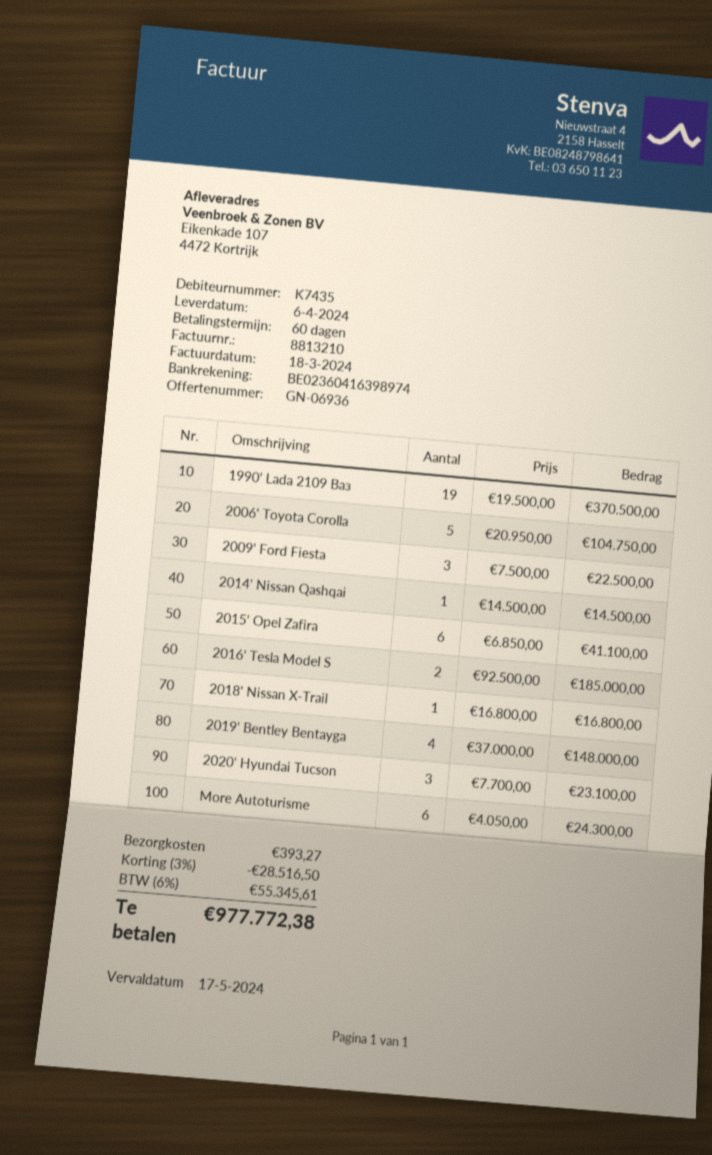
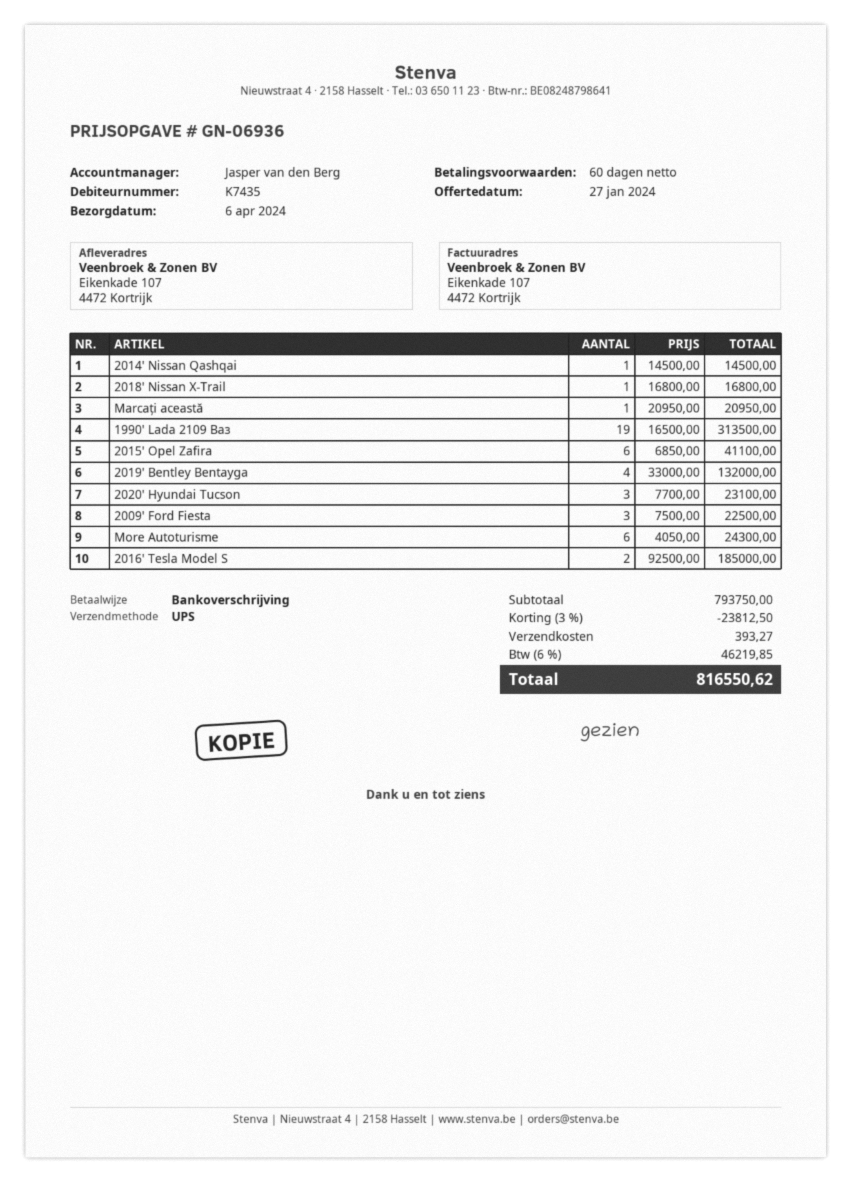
1990' Lada 2109 Ваз: 19 x 19500.00 = 370500.00 -> 19 x 16500.00 = 313500.00
2006' Toyota Corolla: 5 x 20950.00 = 104750.00 -> none
2019' Bentley Bentayga: 4 x 37000.00 = 148000.00 -> 4 x 33000.00 = 132000.00
Marcați această: none -> 1 x 20950.00 = 20950.00
discount: 3% = 28516.50 -> 3% = 23812.50
tax: 6% = 55345.61 -> 6% = 46219.85
total: 977772.38 -> 816550.62

